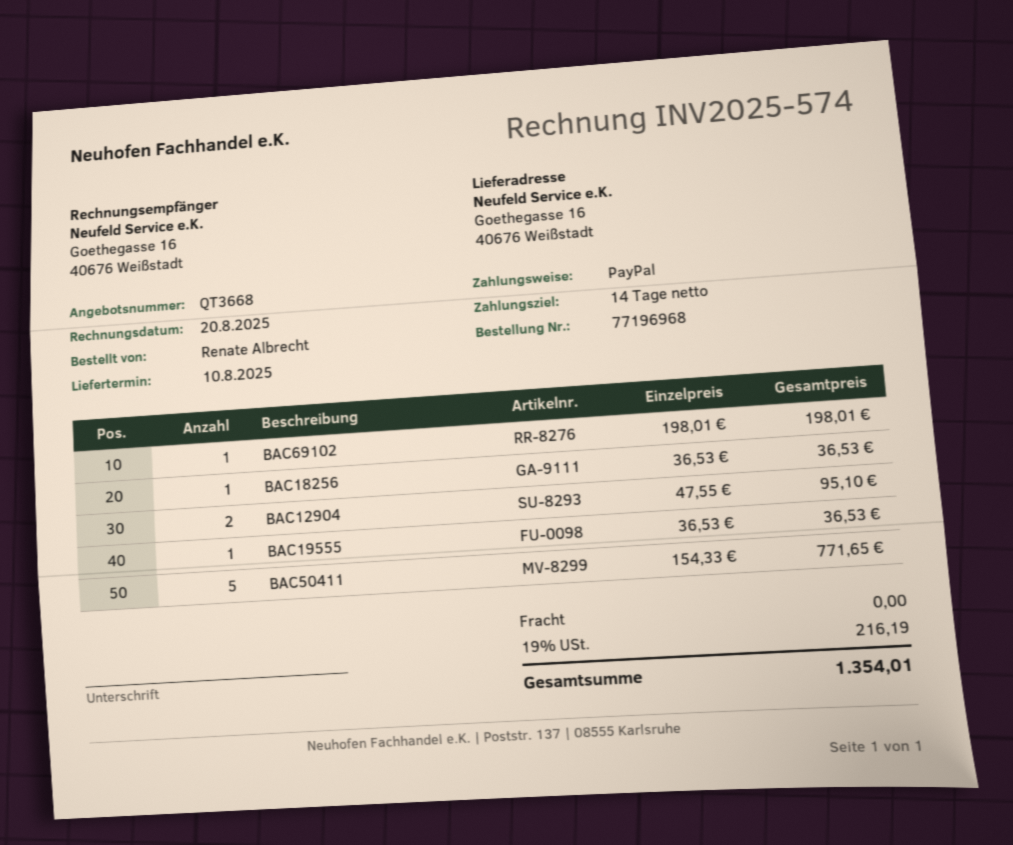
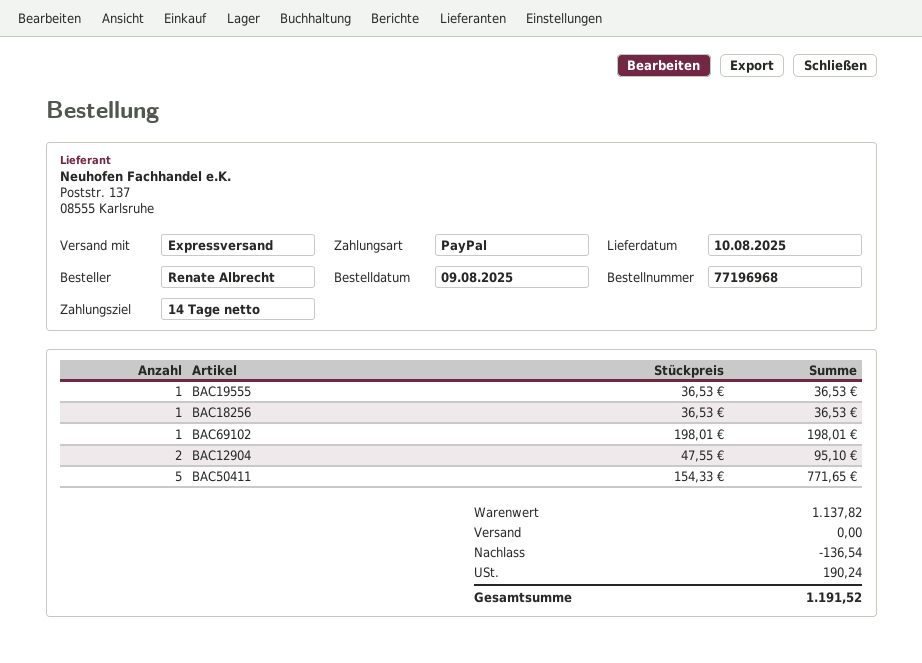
discount: none -> 136.54
tax: 216.19 -> 190.24
total: 1354.01 -> 1191.52

